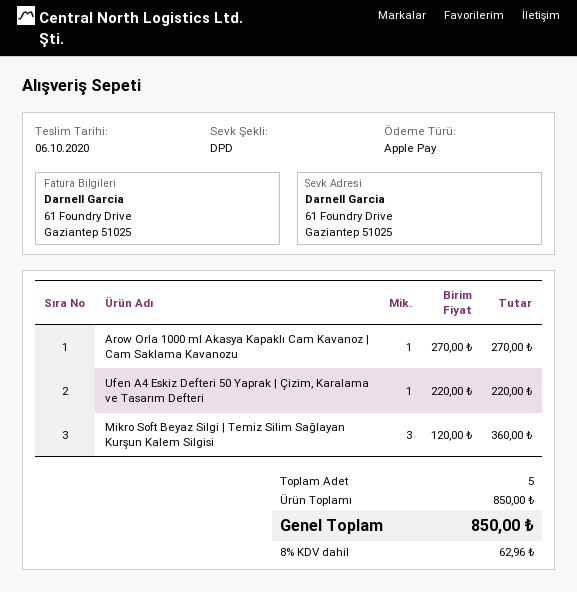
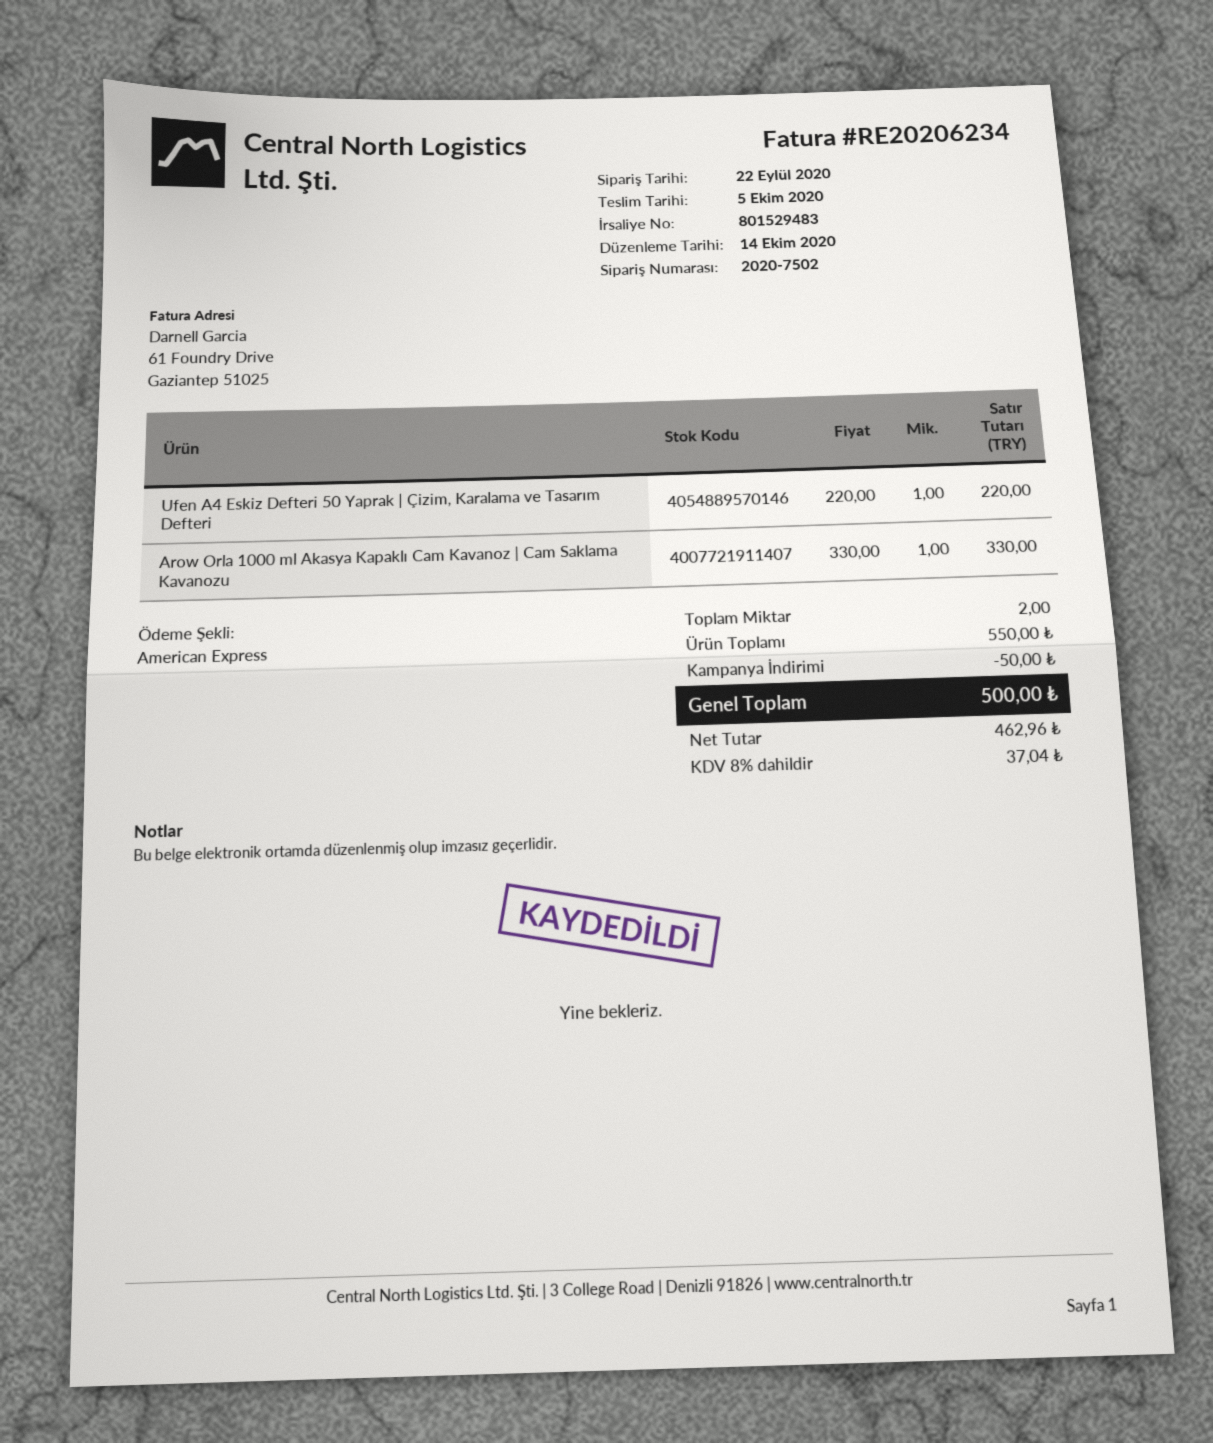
delivery date: 2020-10-06 -> 2020-10-05
payment method: Apple Pay -> American Express
Arow Orla 1000 ml Akasya Kapaklı Cam Kavanoz | Cam Saklama Kavanozu: 1 x 270.00 = 270.00 -> 1 x 330.00 = 330.00
Mikro Soft Beyaz Silgi | Temiz Silim Sağlayan Kurşun Kalem Silgisi: 3 x 120.00 = 360.00 -> none
total quantity: 5 -> 2
subtotal: 850.00 -> 550.00
discount: none -> 50.00
tax: 8% = 62.96 -> 8% = 37.04
total: 850.00 -> 500.00

